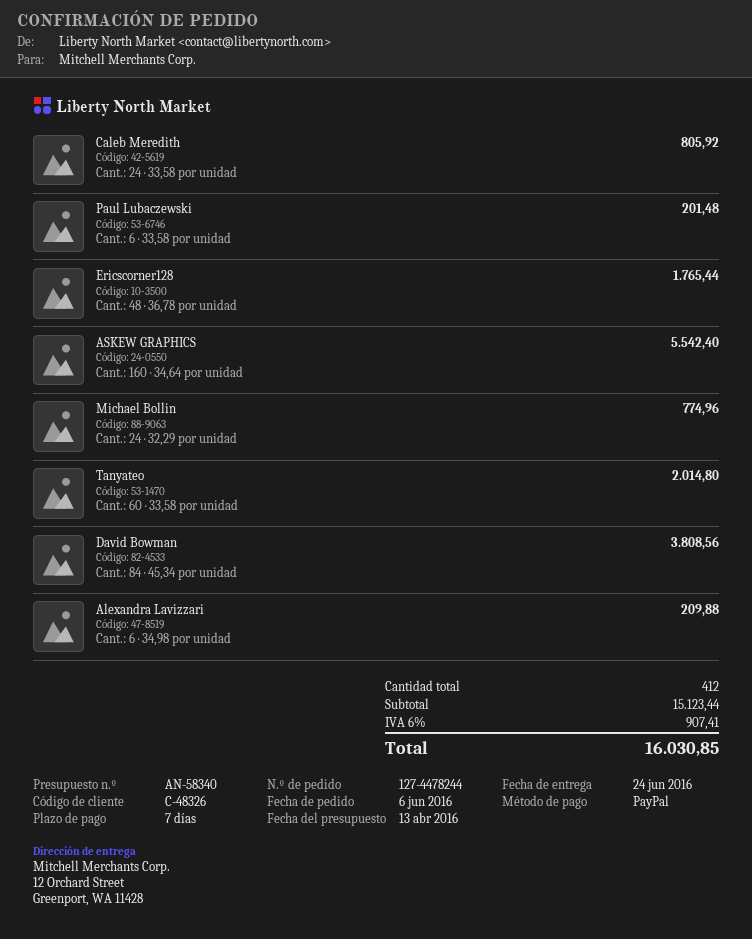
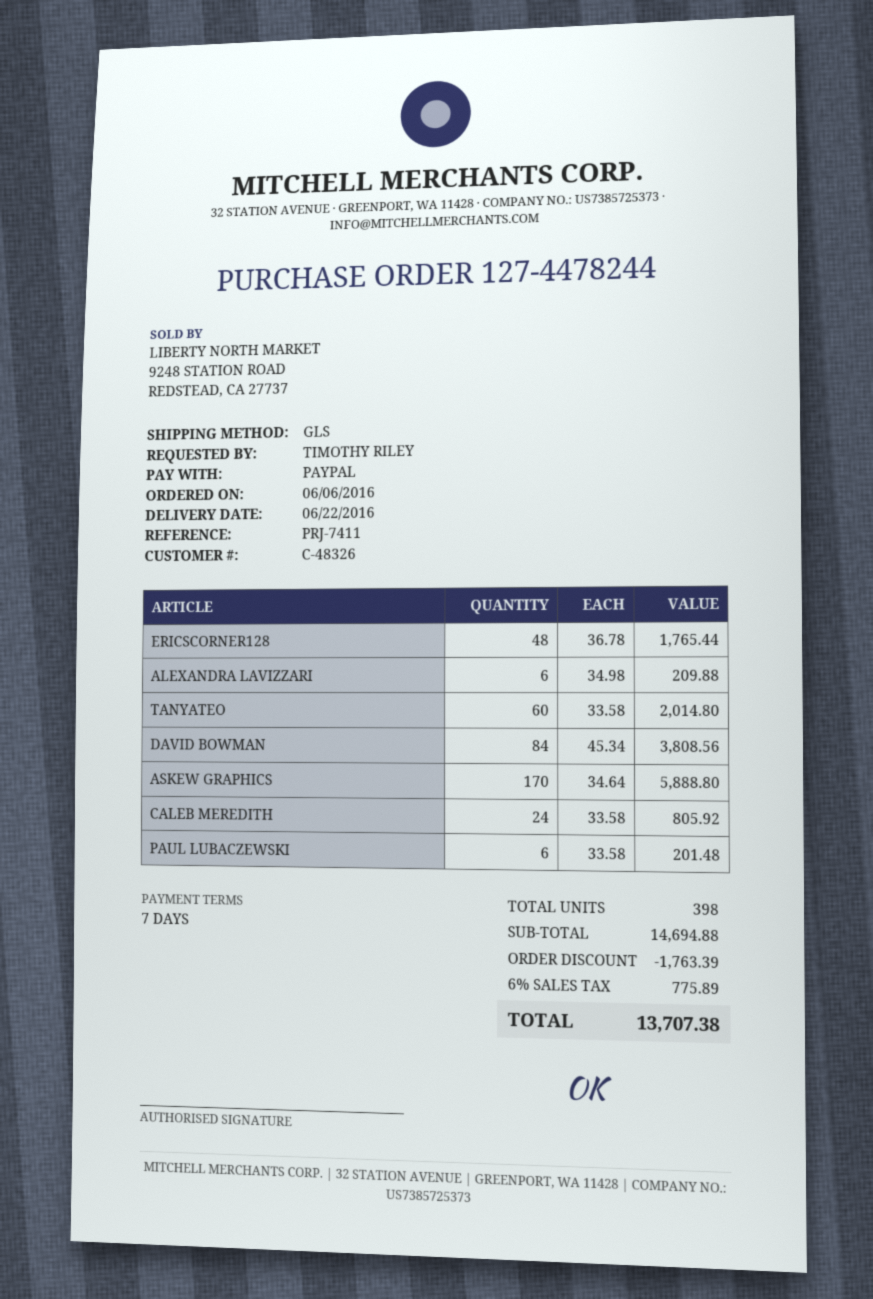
delivery date: 2016-06-24 -> 2016-06-22
ASKEW GRAPHICS: 160 x 34.64 = 5542.40 -> 170 x 34.64 = 5888.80
Michael Bollin: 24 x 32.29 = 774.96 -> none
total quantity: 412 -> 398
subtotal: 15123.44 -> 14694.88
discount: none -> 1763.39
tax: 6% = 907.41 -> 6% = 775.89
total: 16030.85 -> 13707.38

